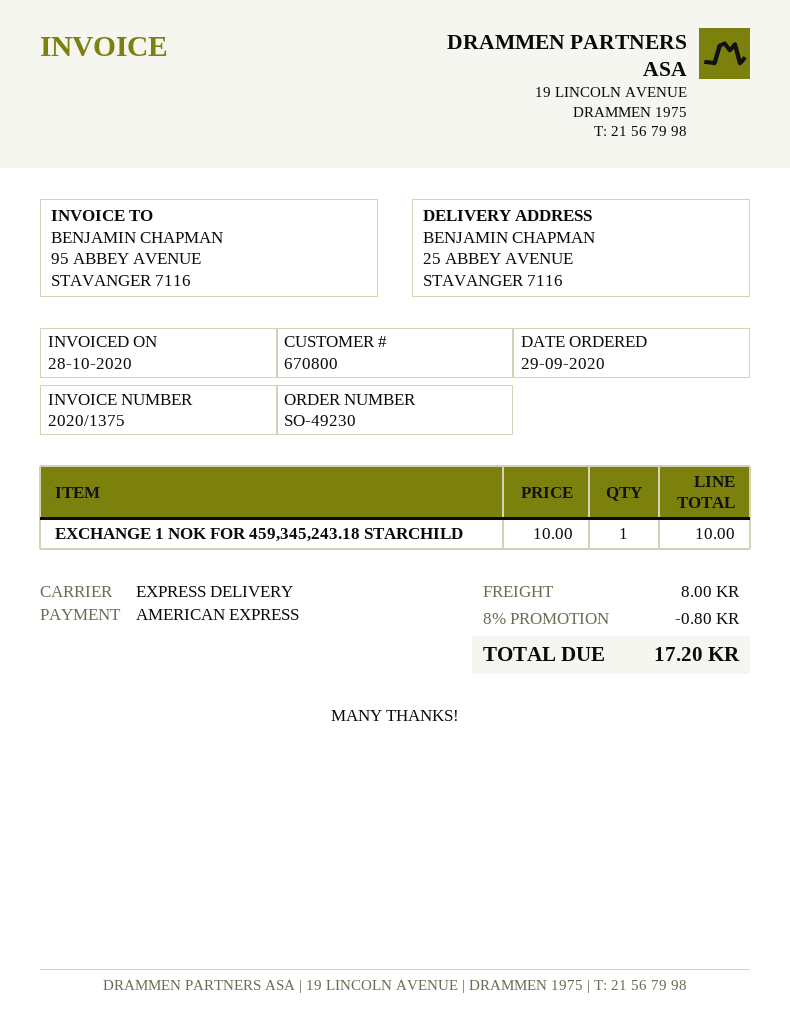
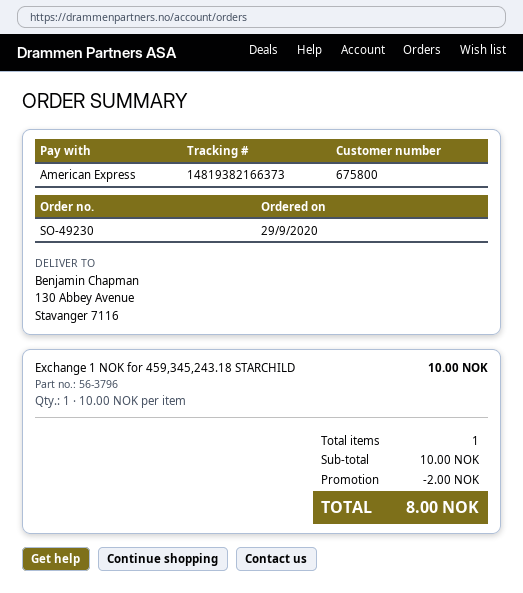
customer number: 670800 -> 675800
ship to: 25 ABBEY AVENUE, STAVANGER 7116 -> 130 Abbey Avenue, Stavanger 7116
discount: 0.80 -> 2.00
shipping: 8.00 -> none
total: 17.20 -> 8.00

